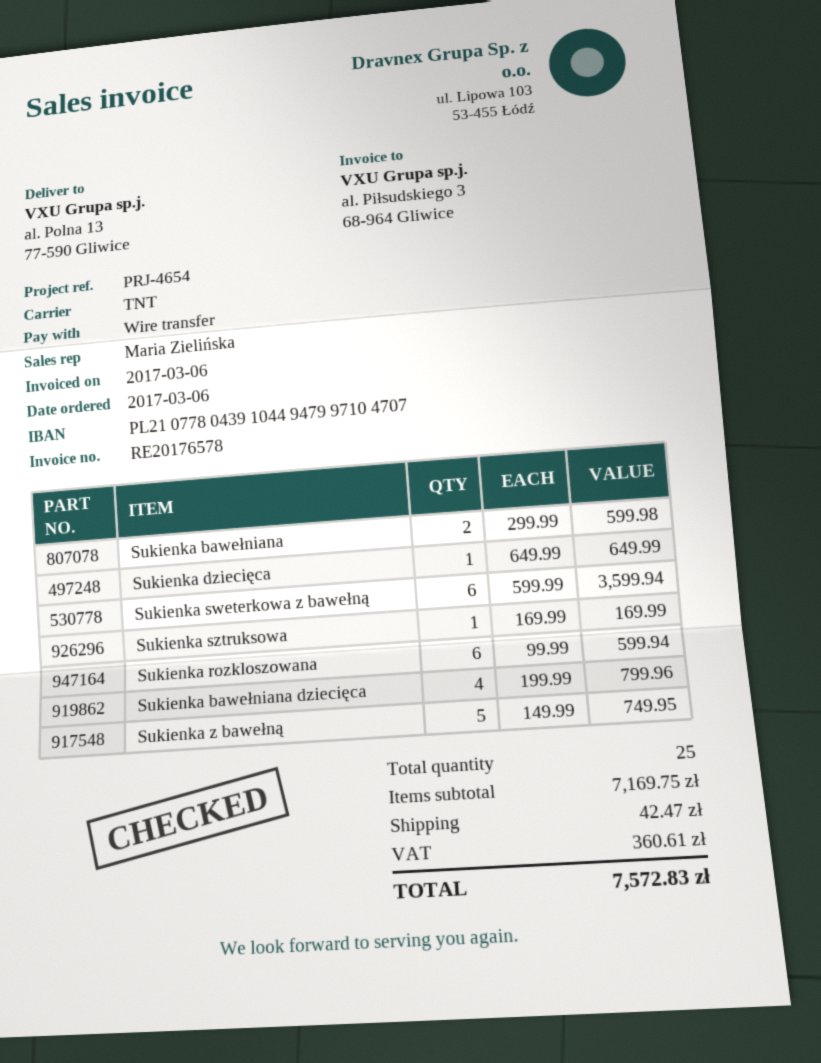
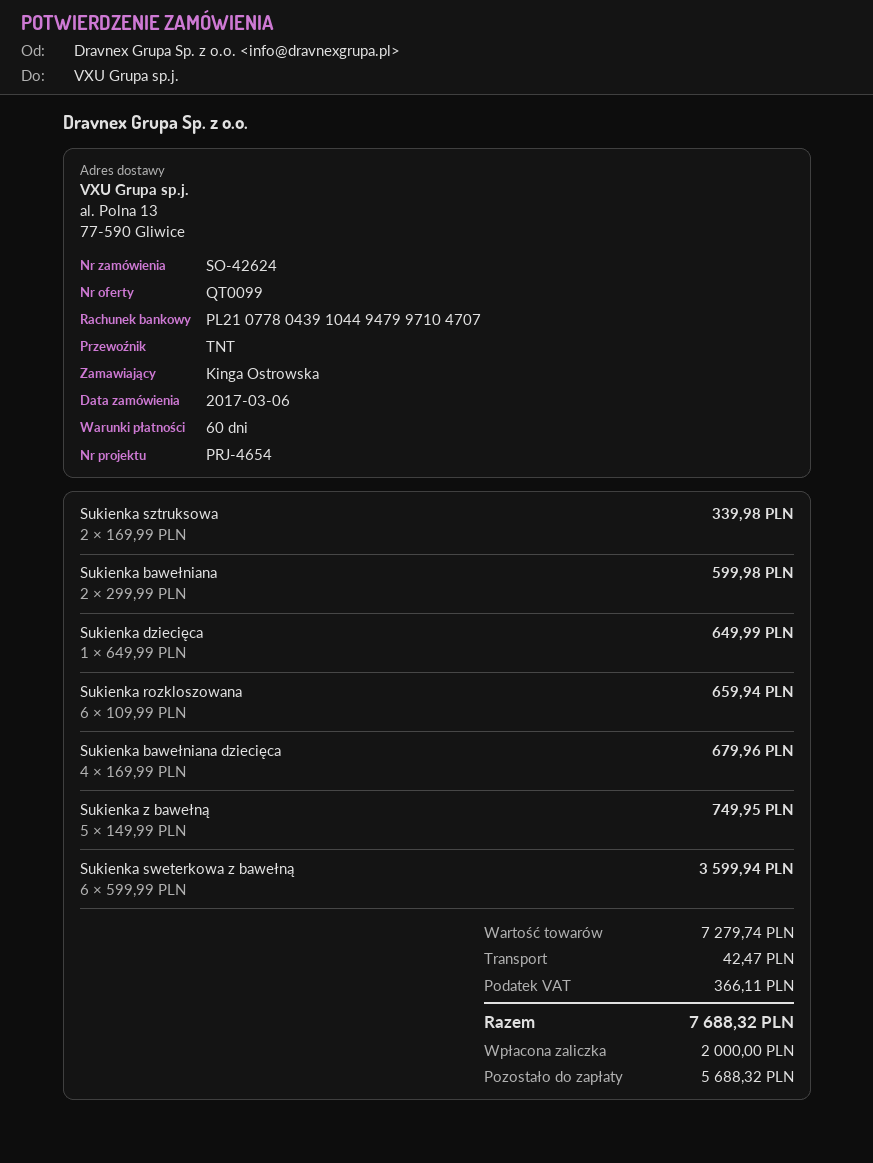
Sukienka sztruksowa: 1 x 169.99 = 169.99 -> 2 x 169.99 = 339.98
Sukienka rozkloszowana: 6 x 99.99 = 599.94 -> 6 x 109.99 = 659.94
Sukienka bawełniana dziecięca: 4 x 199.99 = 799.96 -> 4 x 169.99 = 679.96
subtotal: 7169.75 -> 7279.74
tax: 360.61 -> 366.11
total: 7572.83 -> 7688.32

